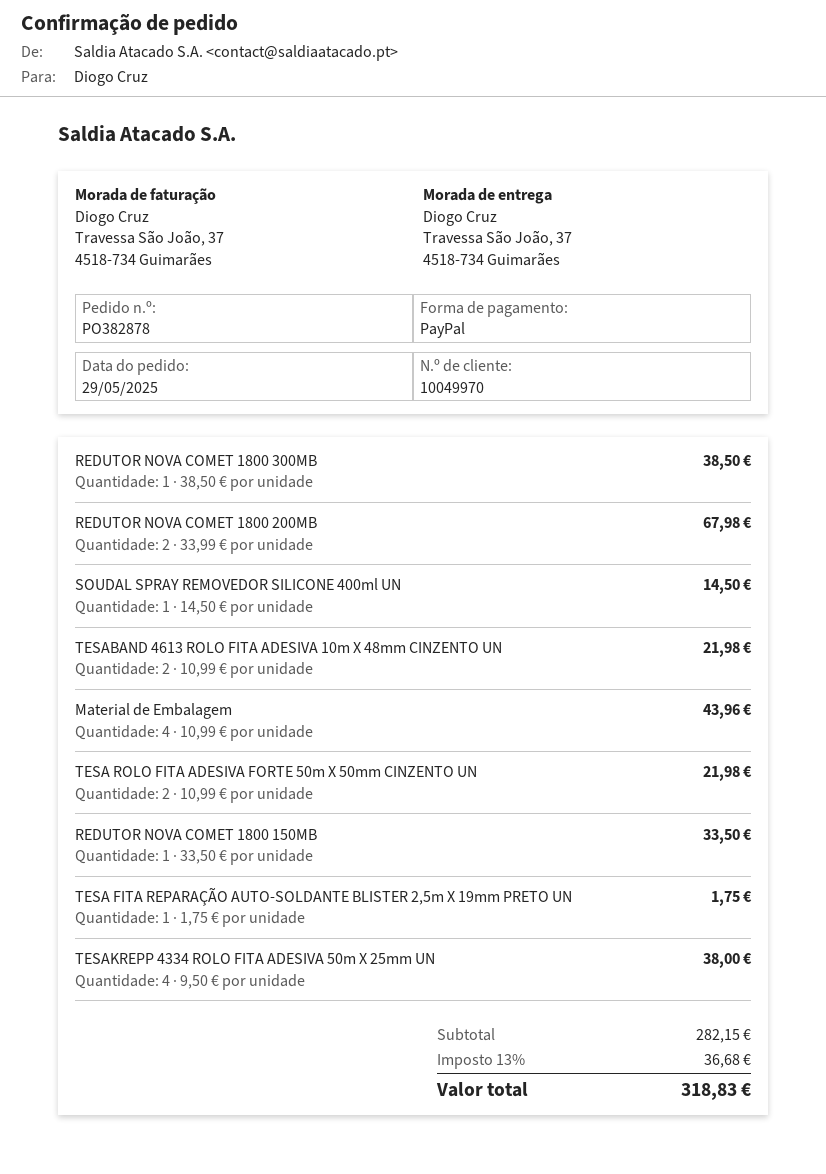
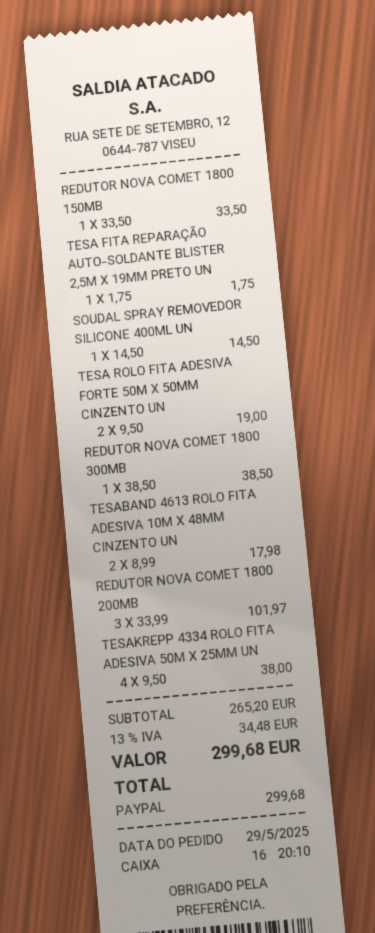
REDUTOR NOVA COMET 1800 200MB: 2 x 33.99 = 67.98 -> 3 x 33.99 = 101.97
TESABAND 4613 ROLO FITA ADESIVA 10m X 48mm CINZENTO UN: 2 x 10.99 = 21.98 -> 2 x 8.99 = 17.98
Material de Embalagem: 4 x 10.99 = 43.96 -> none
TESA ROLO FITA ADESIVA FORTE 50m X 50mm CINZENTO UN: 2 x 10.99 = 21.98 -> 2 x 9.50 = 19.00
subtotal: 282.15 -> 265.20
tax: 13% = 36.68 -> 13% = 34.48
total: 318.83 -> 299.68

